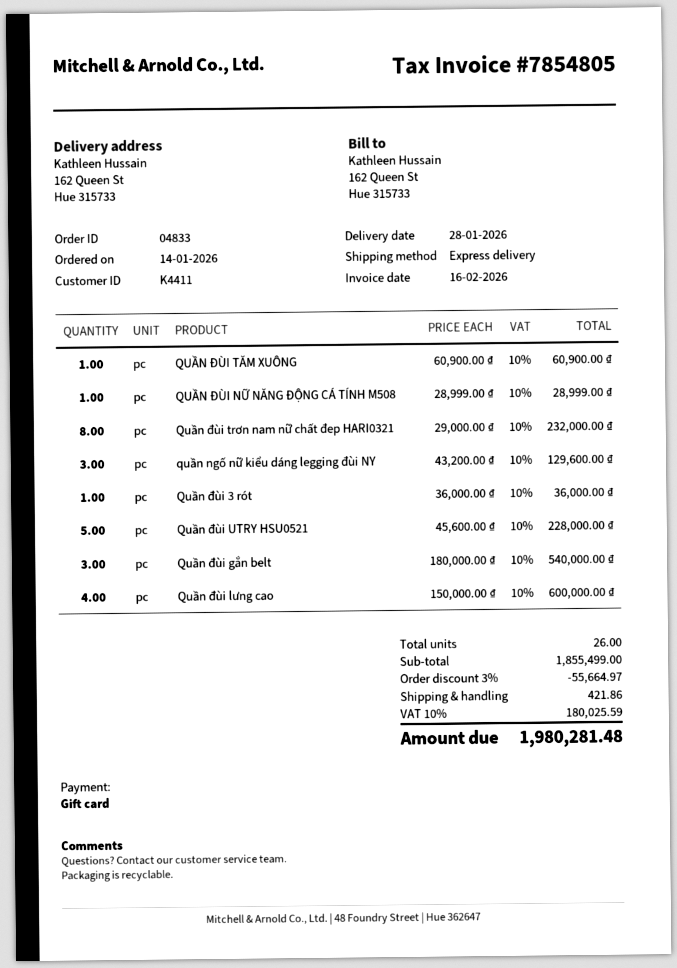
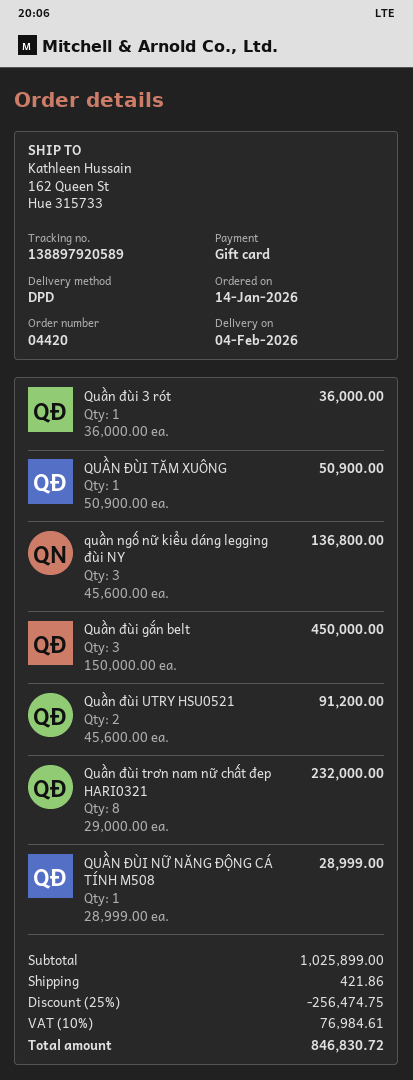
order number: 04833 -> 04420
delivery date: 2026-01-28 -> 2026-02-04
shipping method: express -> DPD
QUẦN ĐÙI TĂM XUÔNG: 1 x 60900.00 = 60900.00 -> 1 x 50900.00 = 50900.00
quần ngố nữ kiểu dáng legging đùi NY: 3 x 43200.00 = 129600.00 -> 3 x 45600.00 = 136800.00
Quần đùi UTRY HSU0521: 5 x 45600.00 = 228000.00 -> 2 x 45600.00 = 91200.00
Quần đùi gắn belt: 3 x 180000.00 = 540000.00 -> 3 x 150000.00 = 450000.00
Quần đùi lưng cao: 4 x 150000.00 = 600000.00 -> none
subtotal: 1855499.00 -> 1025899.00
discount: 3% = 55664.97 -> 25% = 256474.75
tax: 10% = 180025.59 -> 10% = 76984.61
total: 1980281.48 -> 846830.72

